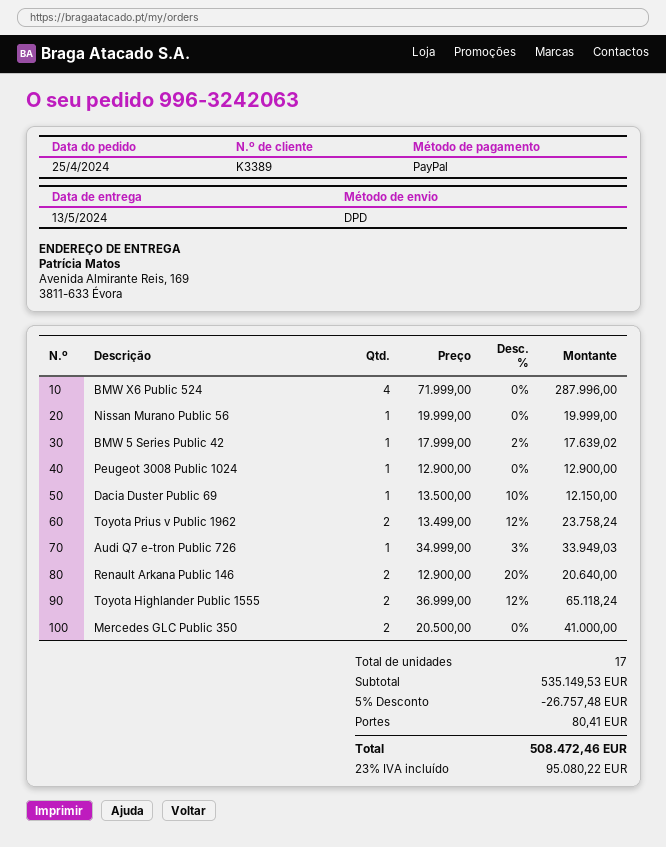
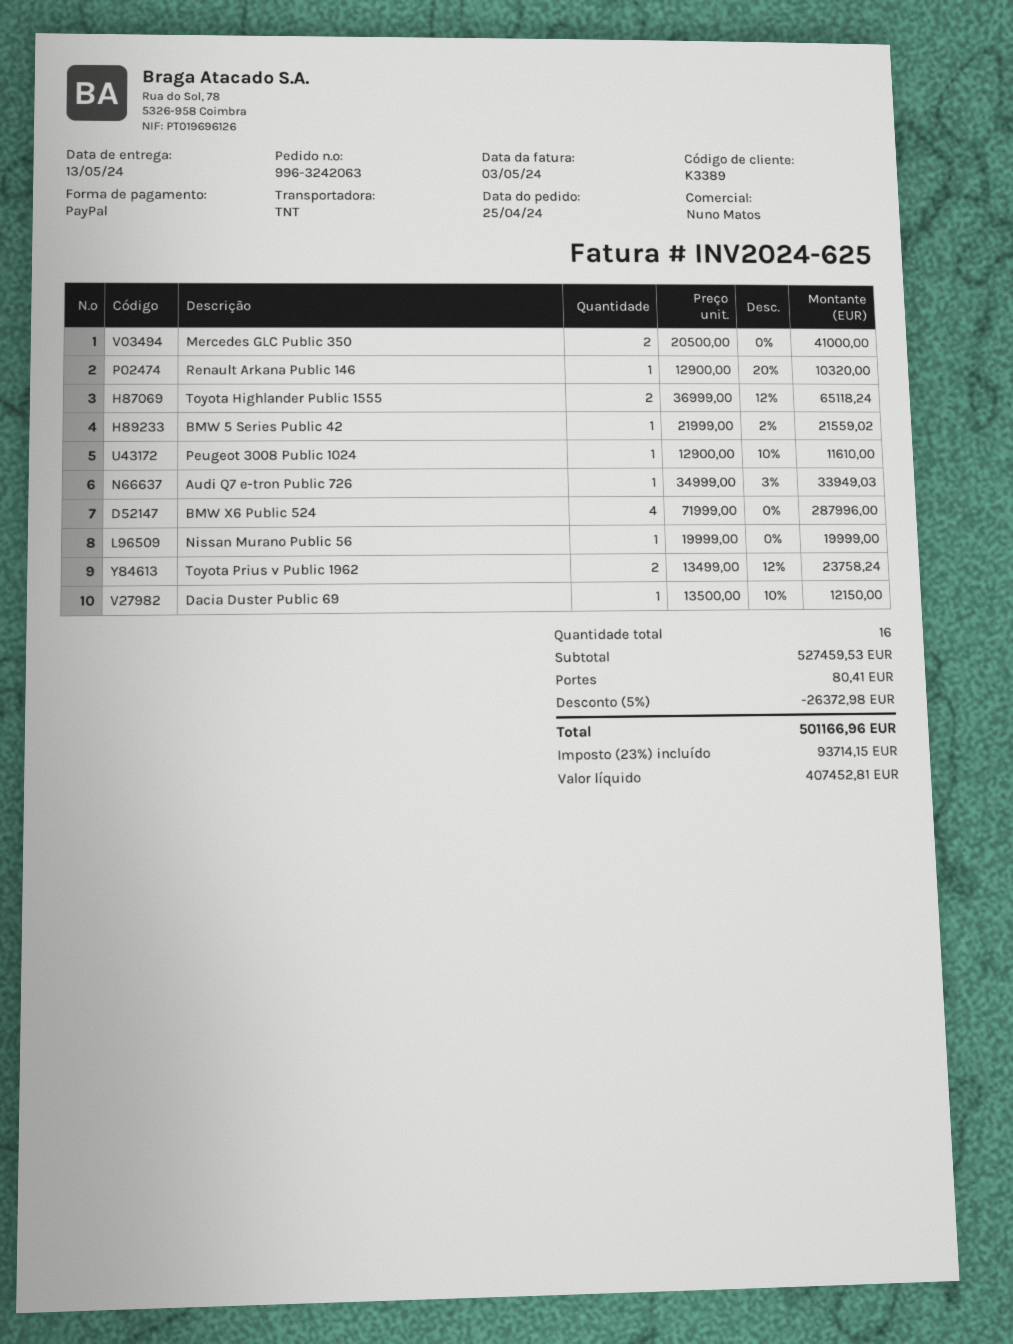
shipping method: DPD -> TNT
BMW 5 Series Public 42: 1 x 17999.00 - 2% = 17639.02 -> 1 x 21999.00 - 2% = 21559.02
Peugeot 3008 Public 1024: 1 x 12900.00 = 12900.00 -> 1 x 12900.00 - 10% = 11610.00
Renault Arkana Public 146: 2 x 12900.00 - 20% = 20640.00 -> 1 x 12900.00 - 20% = 10320.00
total quantity: 17 -> 16
subtotal: 535149.53 -> 527459.53
discount: 5% = 26757.48 -> 5% = 26372.98
tax: 23% = 95080.22 -> 23% = 93714.15
total: 508472.46 -> 501166.96

